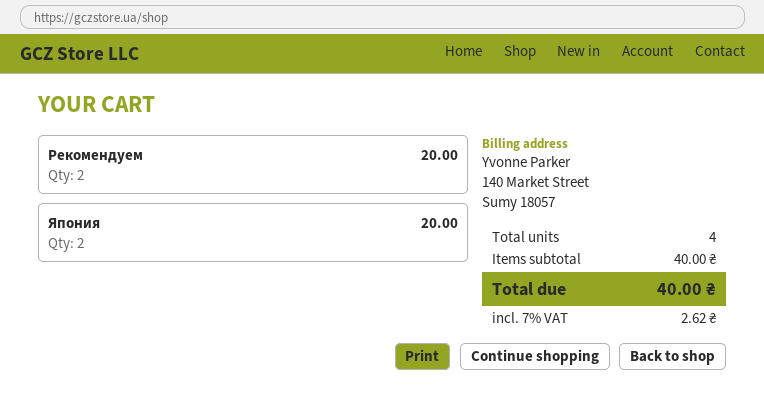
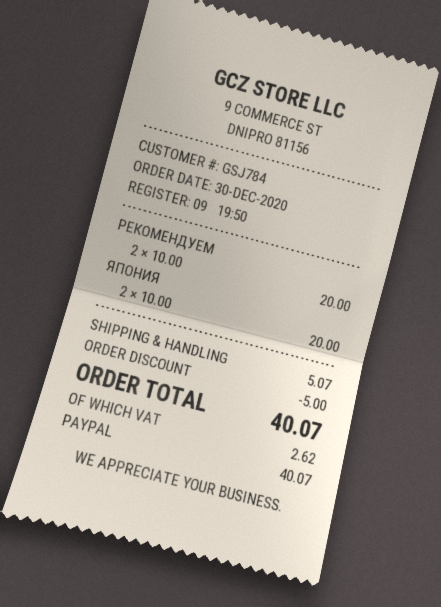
discount: none -> 5.00
shipping: none -> 5.07
total: 40.00 -> 40.07

